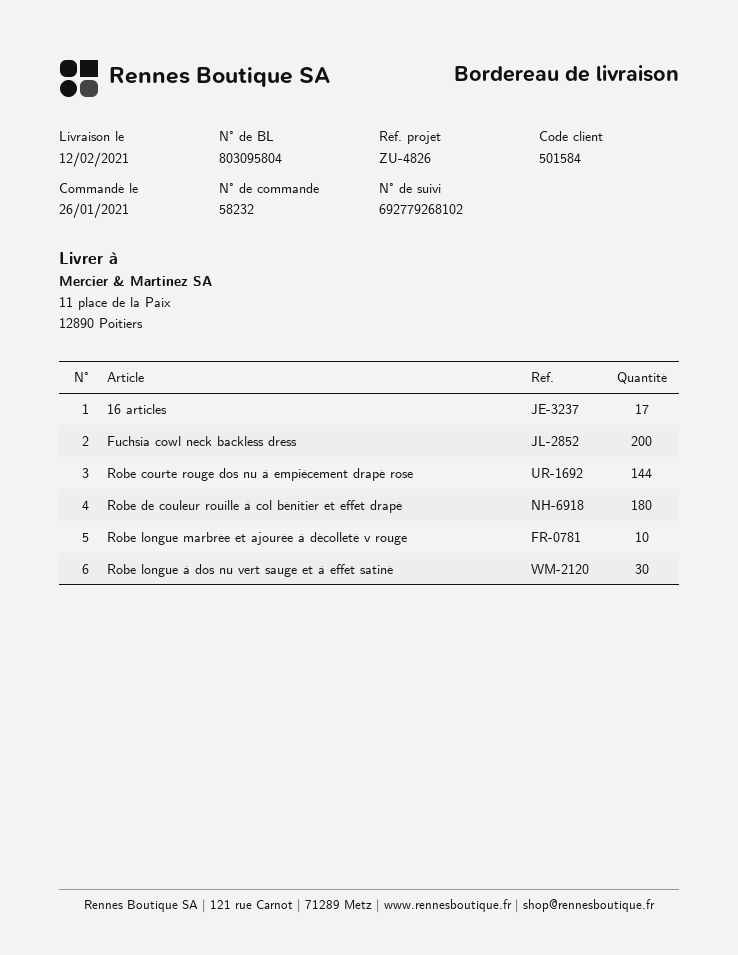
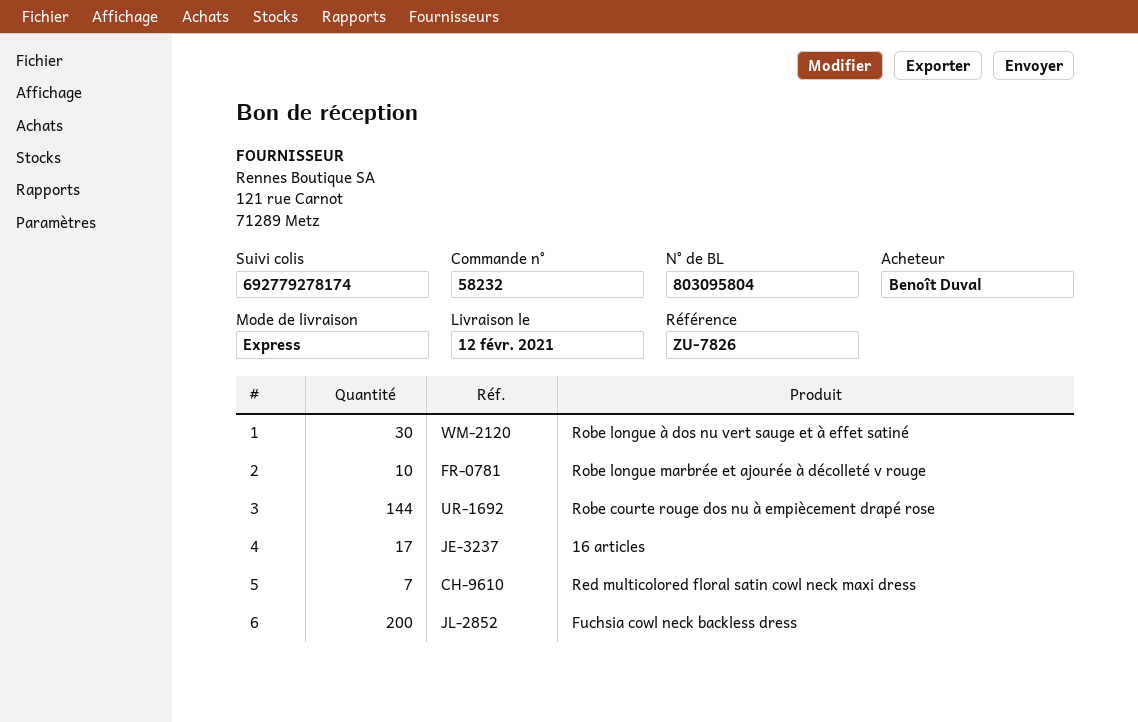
reference: ZU-4826 -> ZU-7826
tracking number: 692779268102 -> 692779278174
Robe de couleur rouille à col bénitier et effet drapé: 180 -> none
Red multicolored floral satin cowl neck maxi dress: none -> 7

